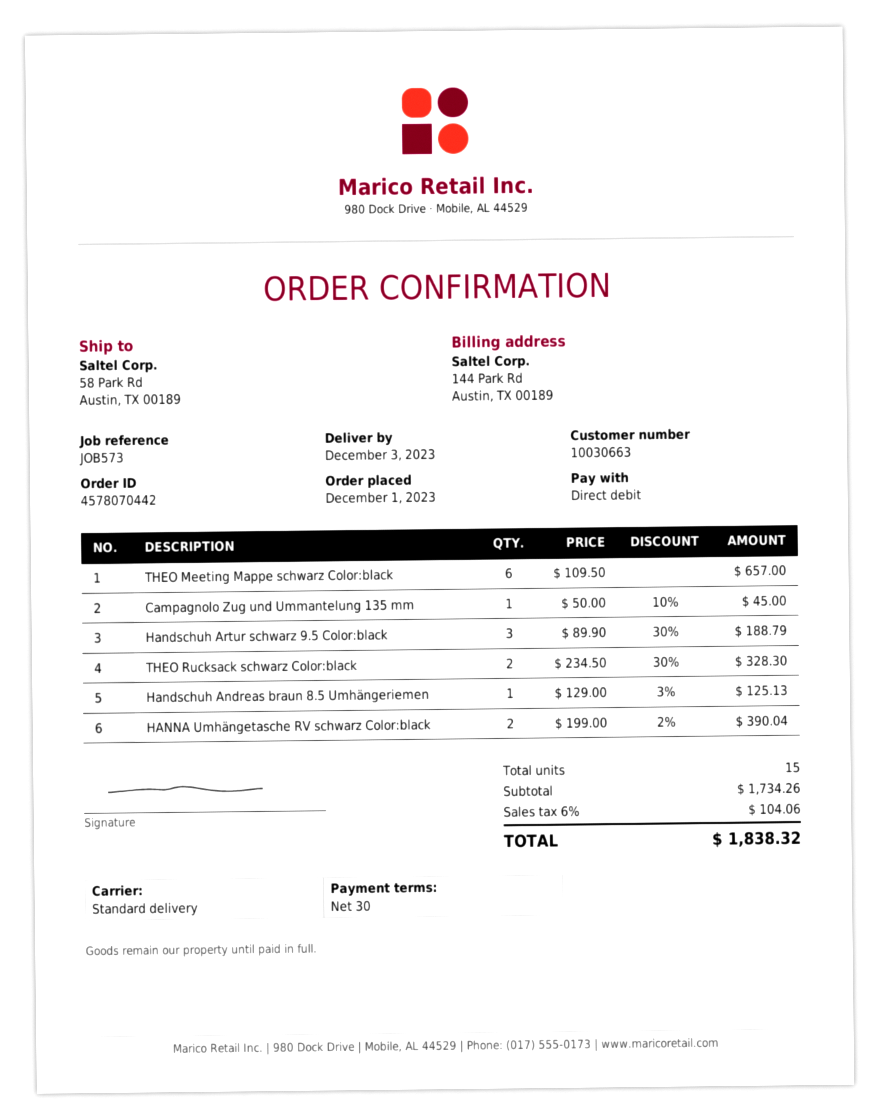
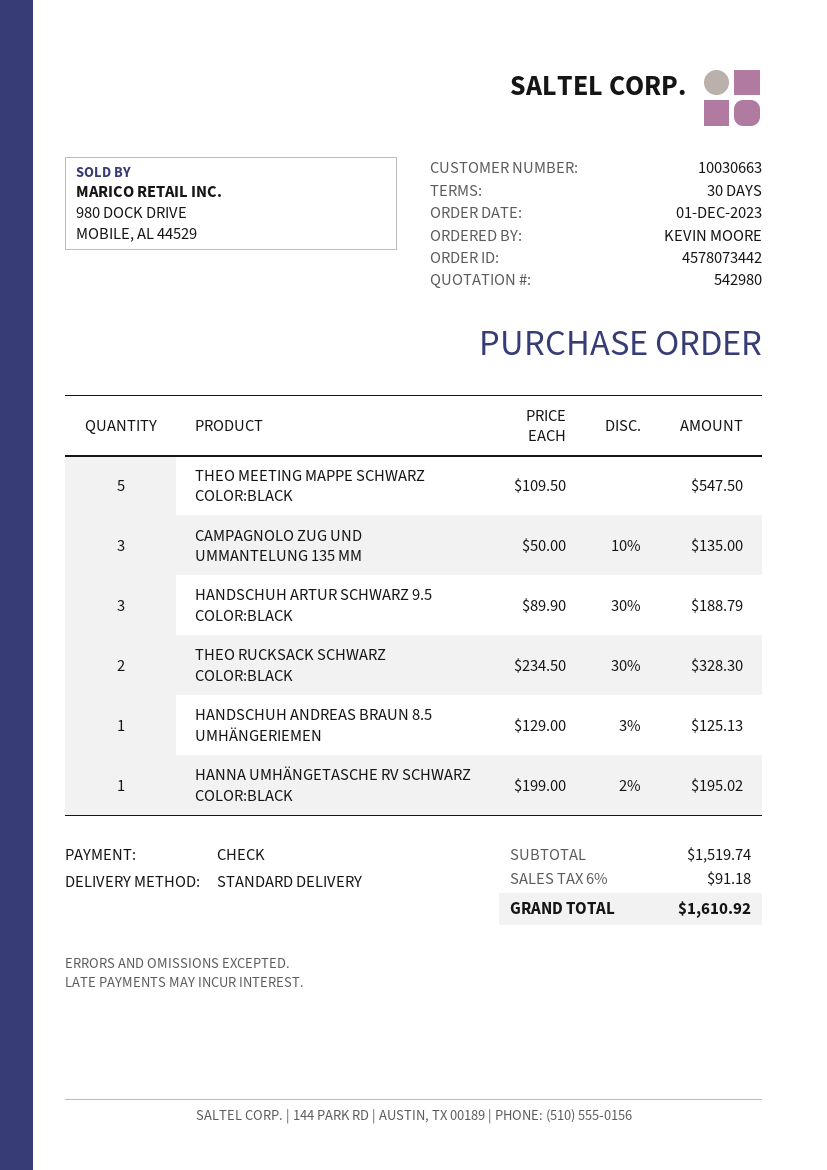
order number: 4578070442 -> 4578073442
payment method: direct debit -> cheque
THEO Meeting Mappe schwarz Color:black: 6 x 109.50 = 657.00 -> 5 x 109.50 = 547.50
Campagnolo Zug und Ummantelung 135 mm: 1 x 50.00 - 10% = 45.00 -> 3 x 50.00 - 10% = 135.00
HANNA Umhängetasche RV schwarz Color:black: 2 x 199.00 - 2% = 390.04 -> 1 x 199.00 - 2% = 195.02
subtotal: 1734.26 -> 1519.74
tax: 6% = 104.06 -> 6% = 91.18
total: 1838.32 -> 1610.92

